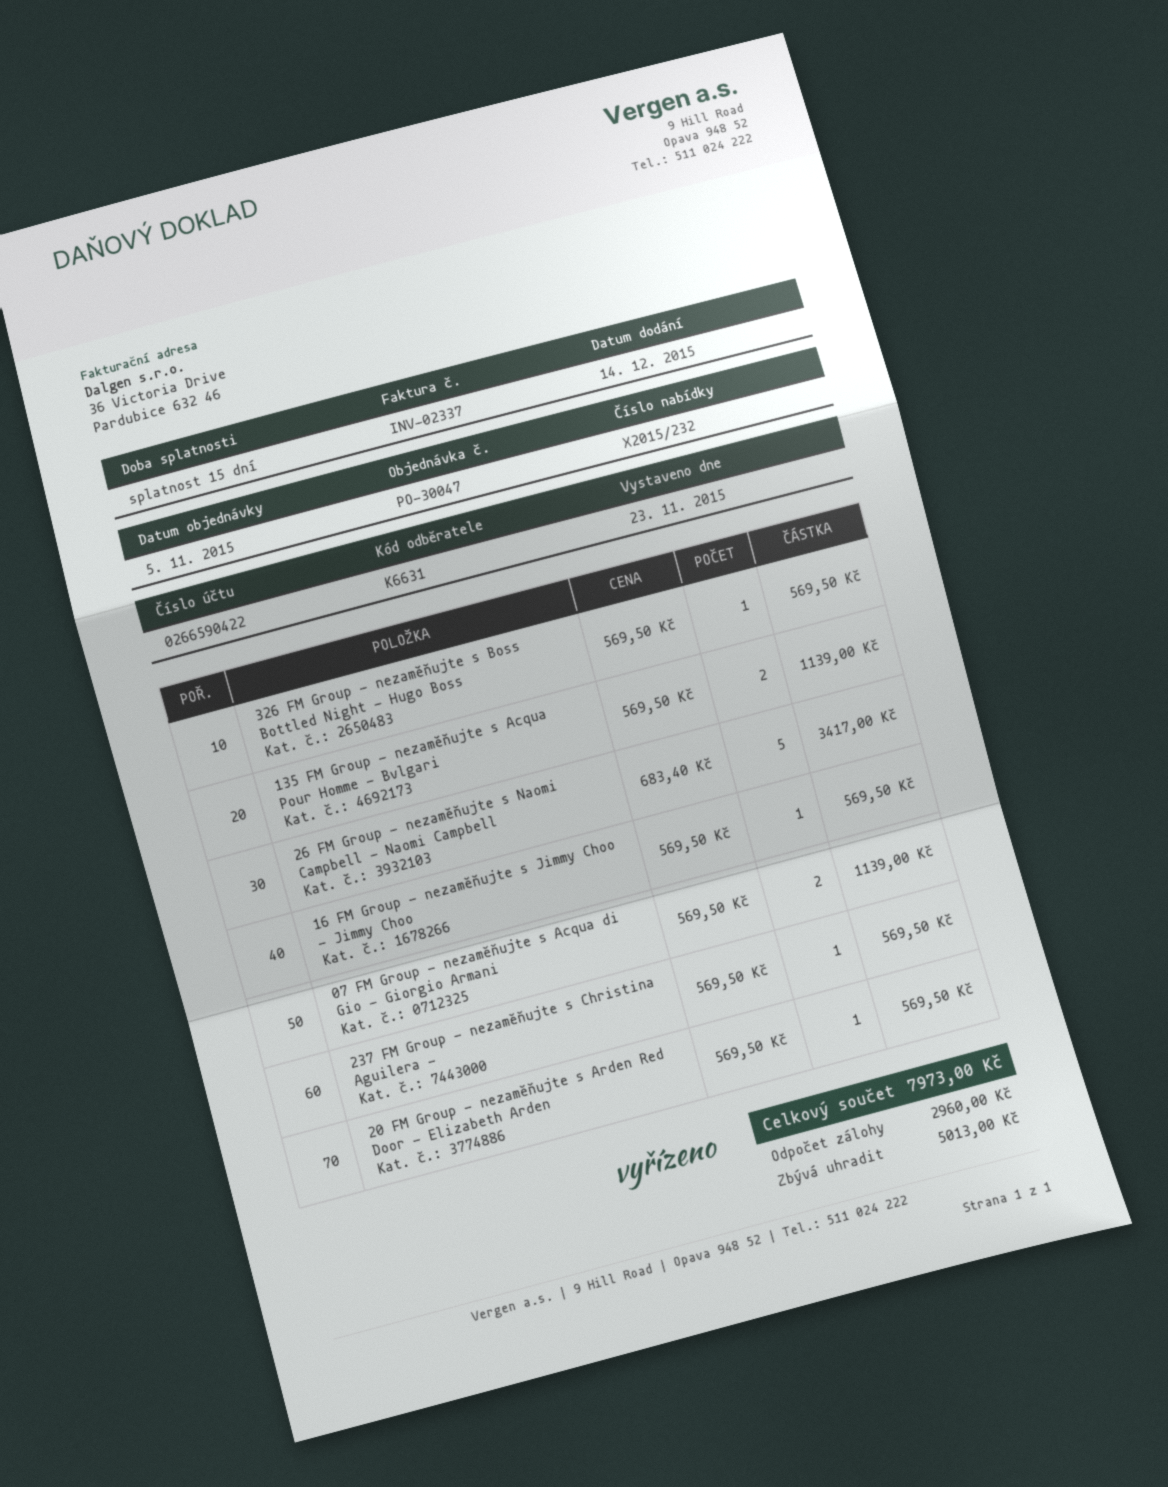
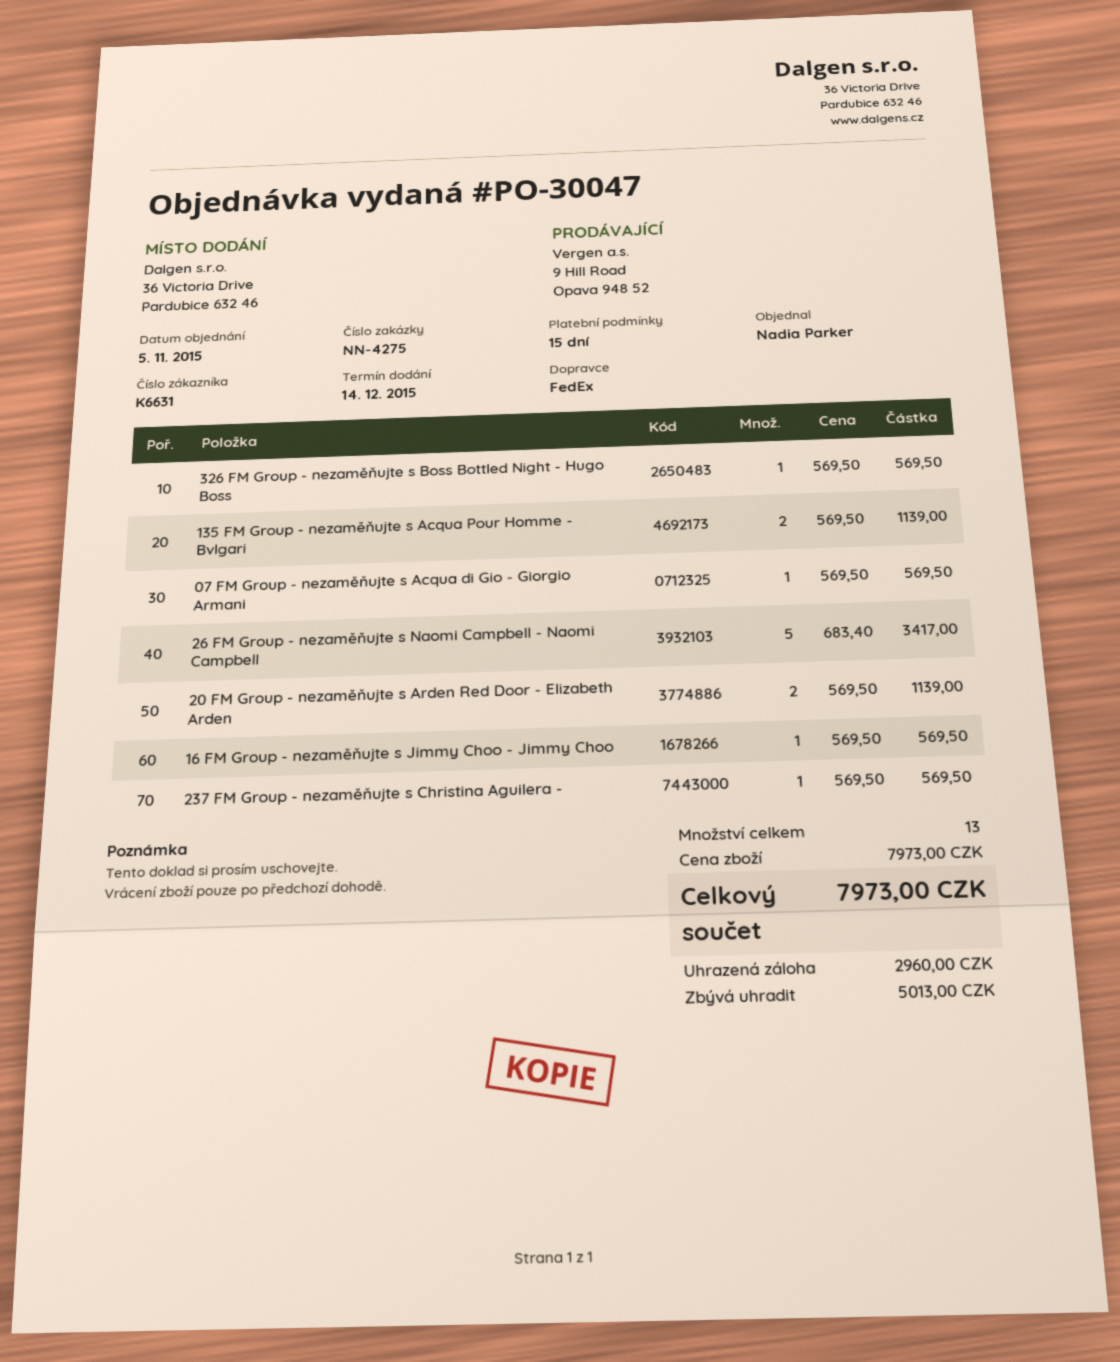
07 FM Group - nezaměňujte s Acqua di Gio - Giorgio Armani: 2 x 569.50 = 1139.00 -> 1 x 569.50 = 569.50
20 FM Group - nezaměňujte s Arden Red Door - Elizabeth Arden: 1 x 569.50 = 569.50 -> 2 x 569.50 = 1139.00

